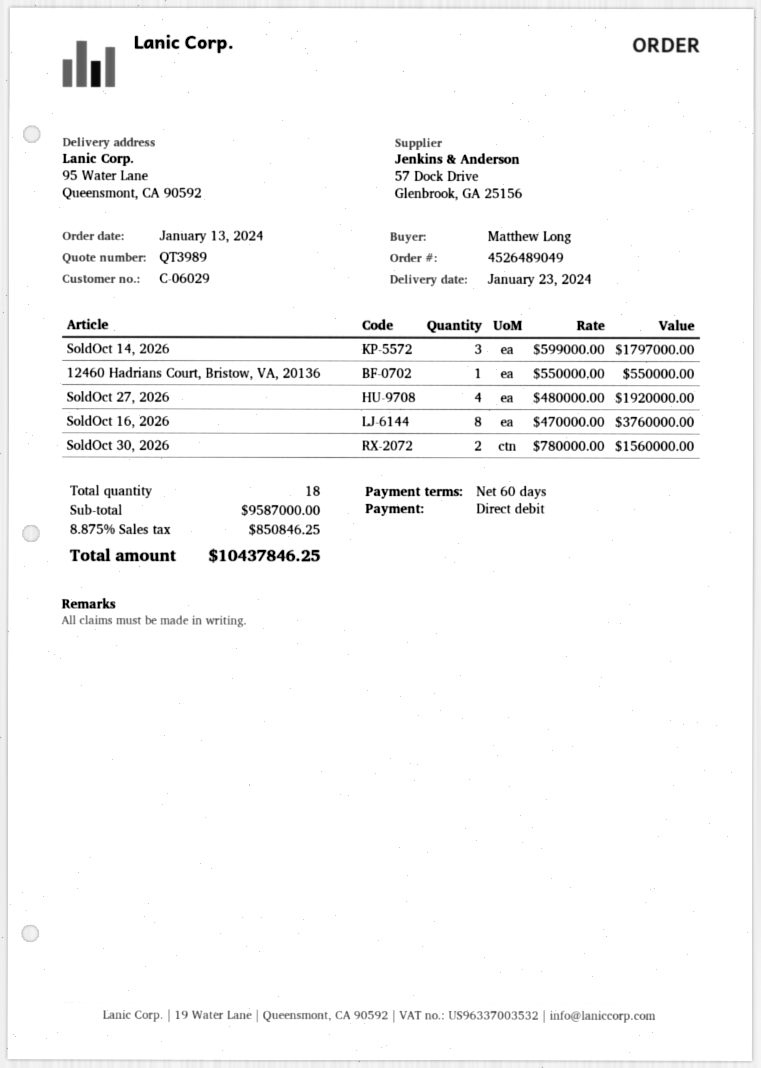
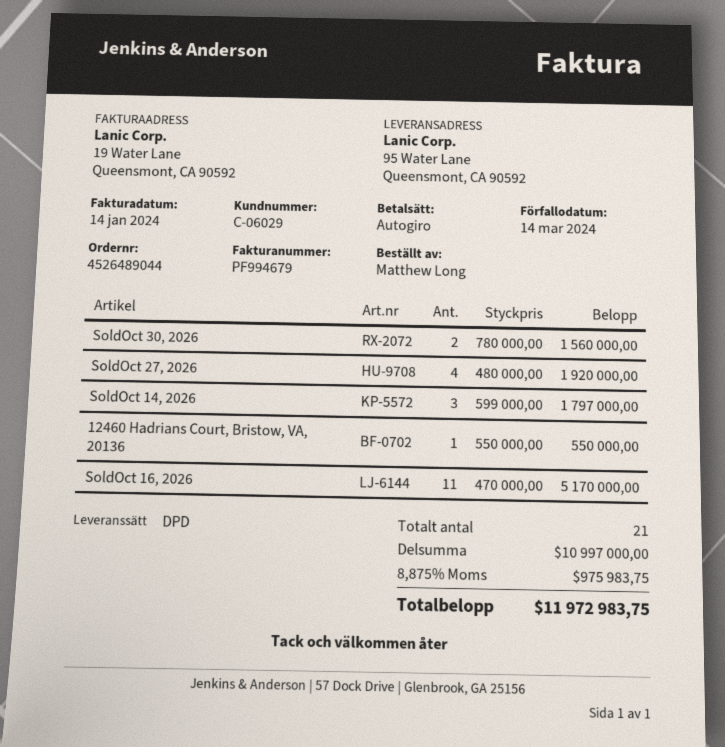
order number: 4526489049 -> 4526489044
SoldOct 16, 2026: 8 x 470000.00 = 3760000.00 -> 11 x 470000.00 = 5170000.00
total quantity: 18 -> 21
subtotal: 9587000.00 -> 10997000.00
tax: 8.875% = 850846.25 -> 8.875% = 975983.75
total: 10437846.25 -> 11972983.75

